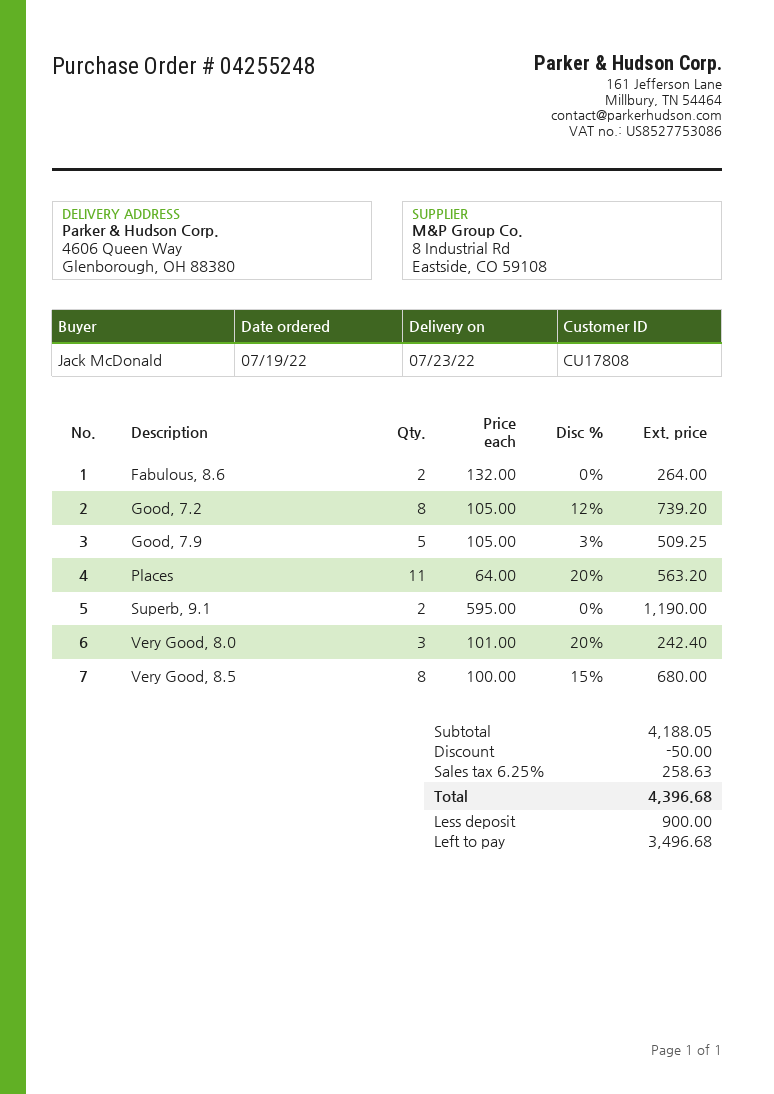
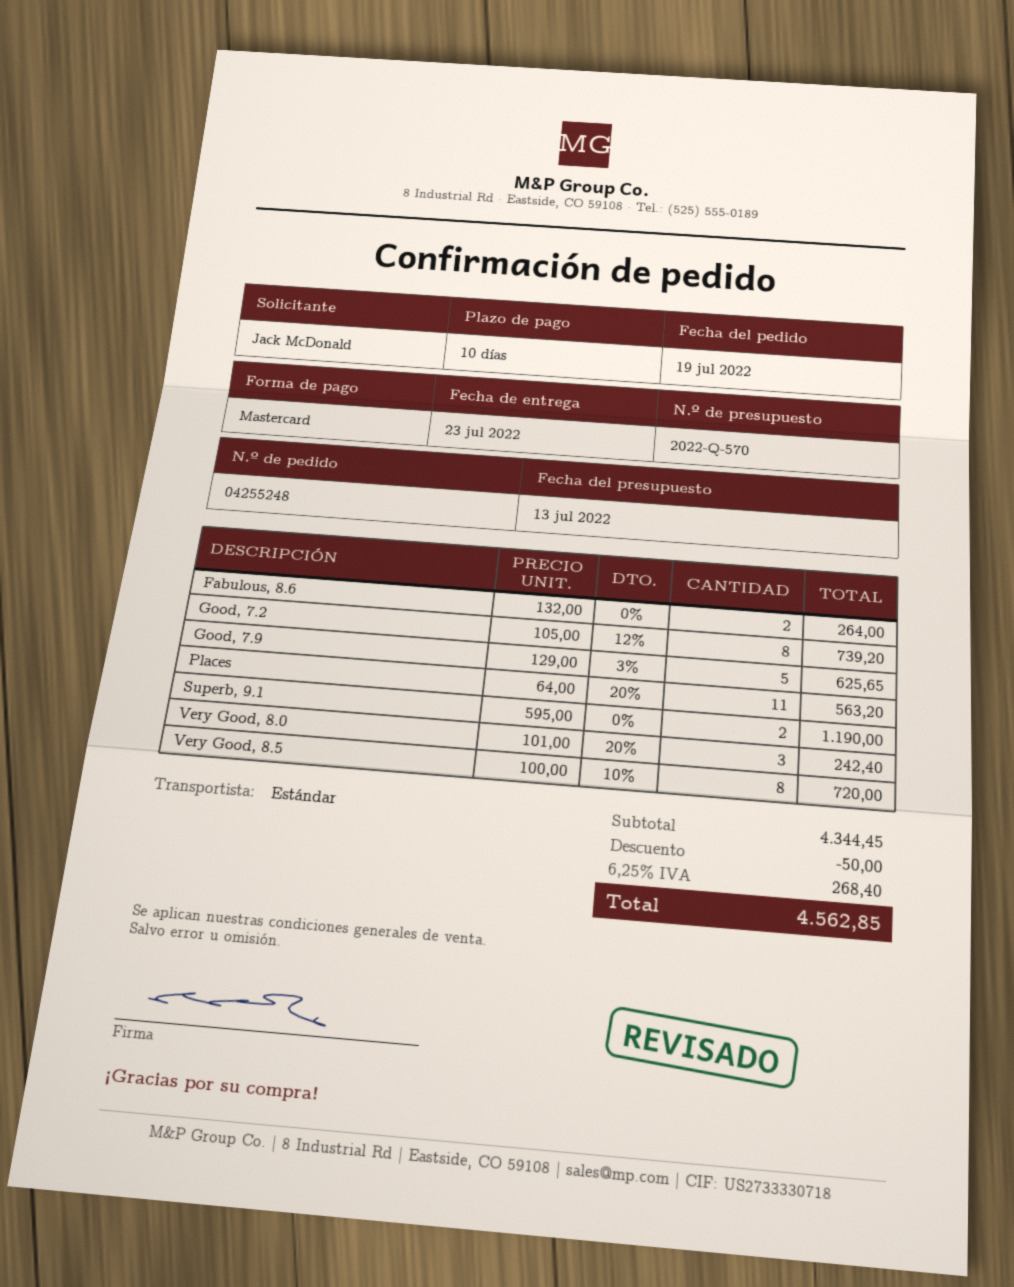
Good, 7.9: 5 x 105.00 - 3% = 509.25 -> 5 x 129.00 - 3% = 625.65
Very Good, 8.5: 8 x 100.00 - 15% = 680.00 -> 8 x 100.00 - 10% = 720.00
subtotal: 4188.05 -> 4344.45
tax: 6.25% = 258.63 -> 6.25% = 268.40
total: 4396.68 -> 4562.85

